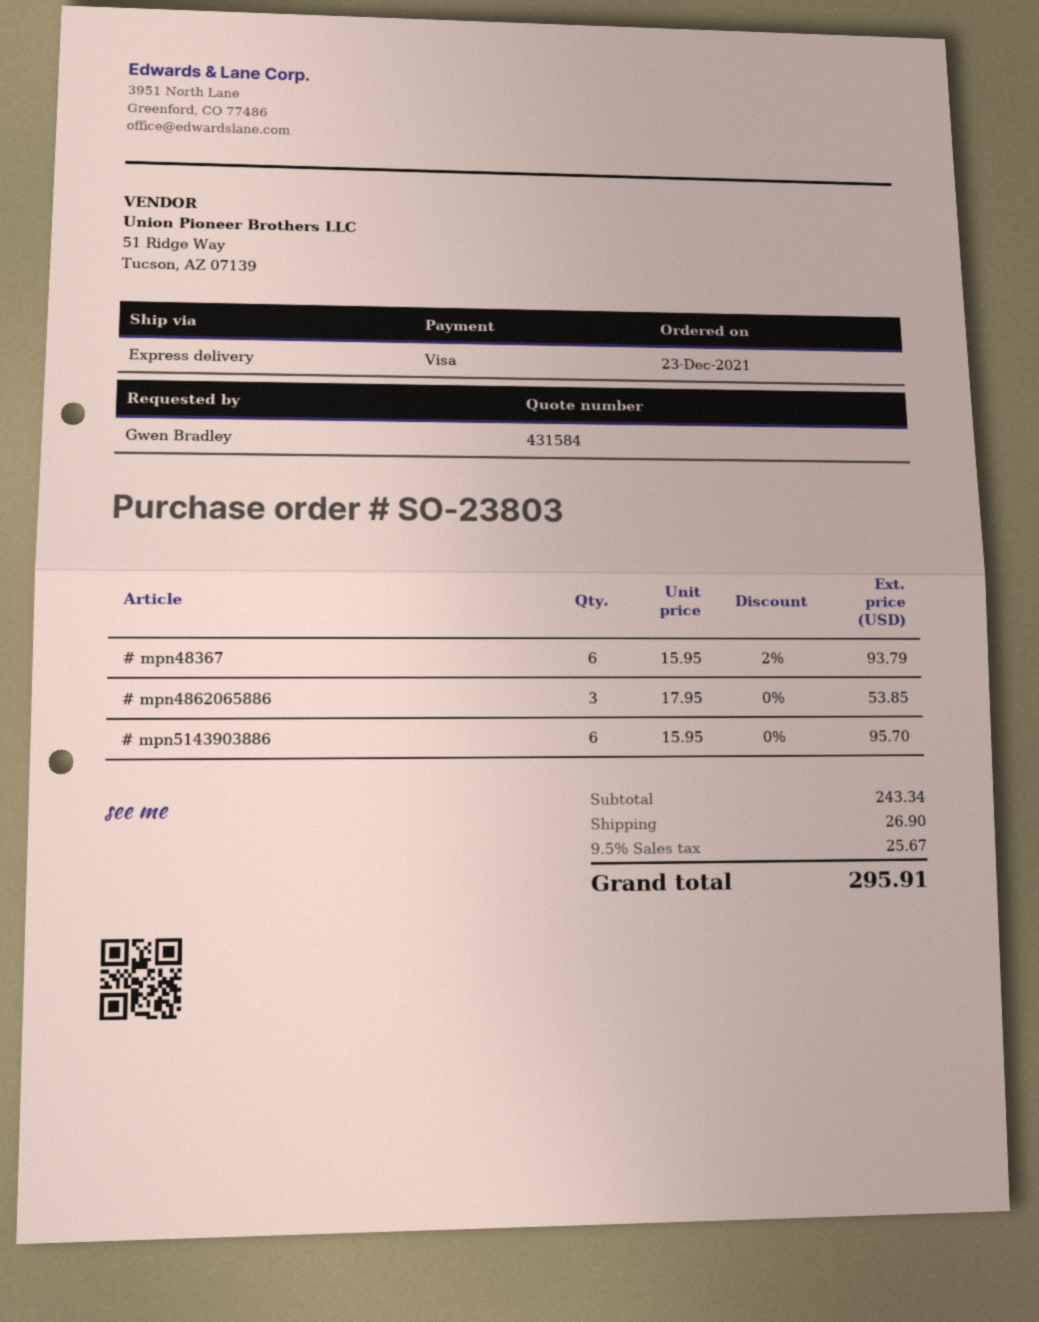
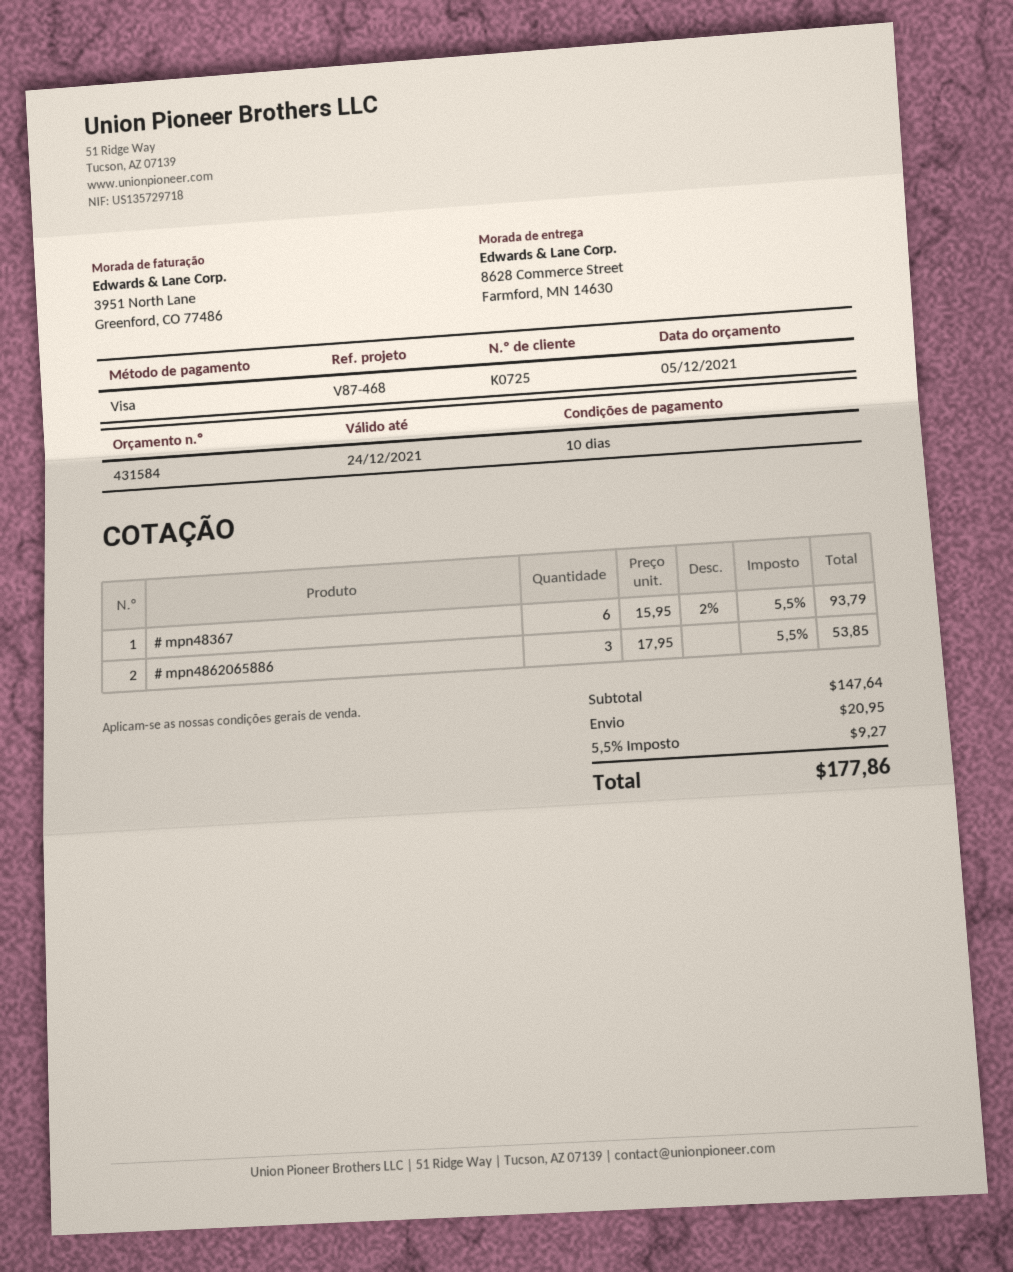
# mpn5143903886: 6 x 15.95 = 95.70 -> none
subtotal: 243.34 -> 147.64
shipping: 26.90 -> 20.95
tax: 9.5% = 25.67 -> 5.5% = 9.27
total: 295.91 -> 177.86

